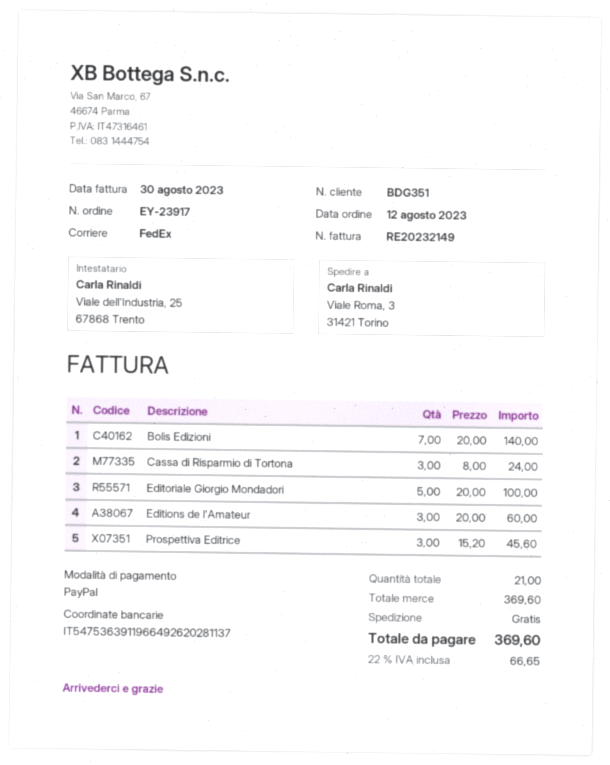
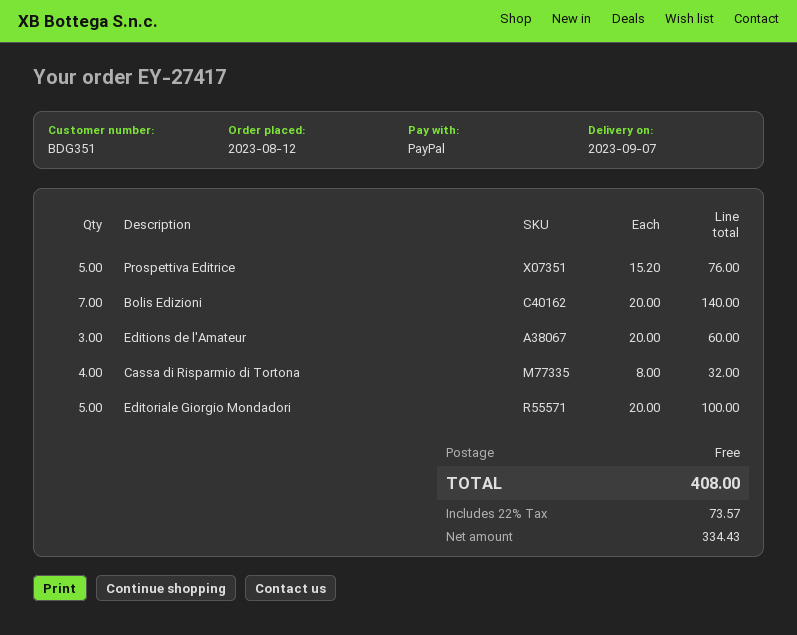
order number: EY-23917 -> EY-27417
Cassa di Risparmio di Tortona: 3 x 8.00 = 24.00 -> 4 x 8.00 = 32.00
Prospettiva Editrice: 3 x 15.20 = 45.60 -> 5 x 15.20 = 76.00
tax: 22% = 66.65 -> 22% = 73.57
total: 369.60 -> 408.00

